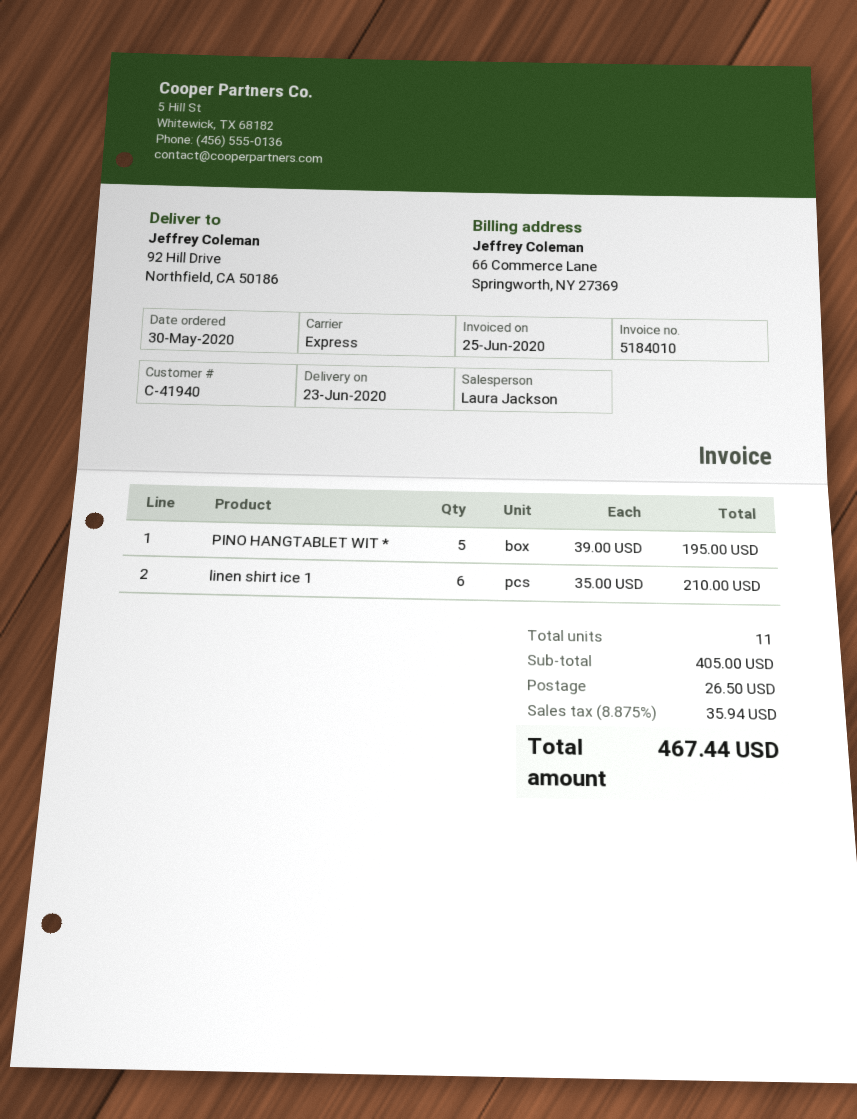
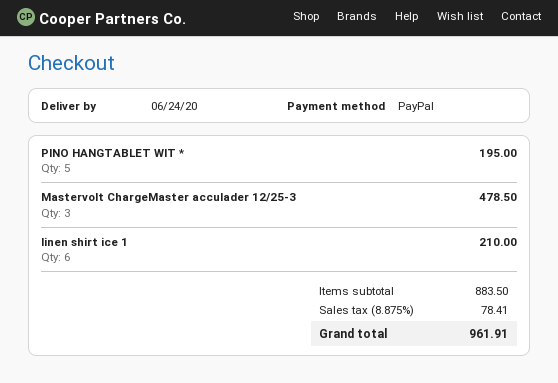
delivery date: 2020-06-23 -> 2020-06-24
Mastervolt ChargeMaster acculader 12/25-3: none -> 3 for 478.50
subtotal: 405.00 -> 883.50
shipping: 26.50 -> none
tax: 8.875% = 35.94 -> 8.875% = 78.41
total: 467.44 -> 961.91

